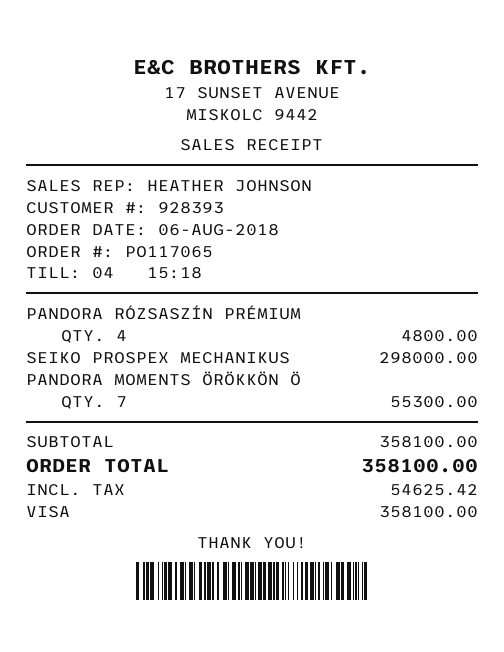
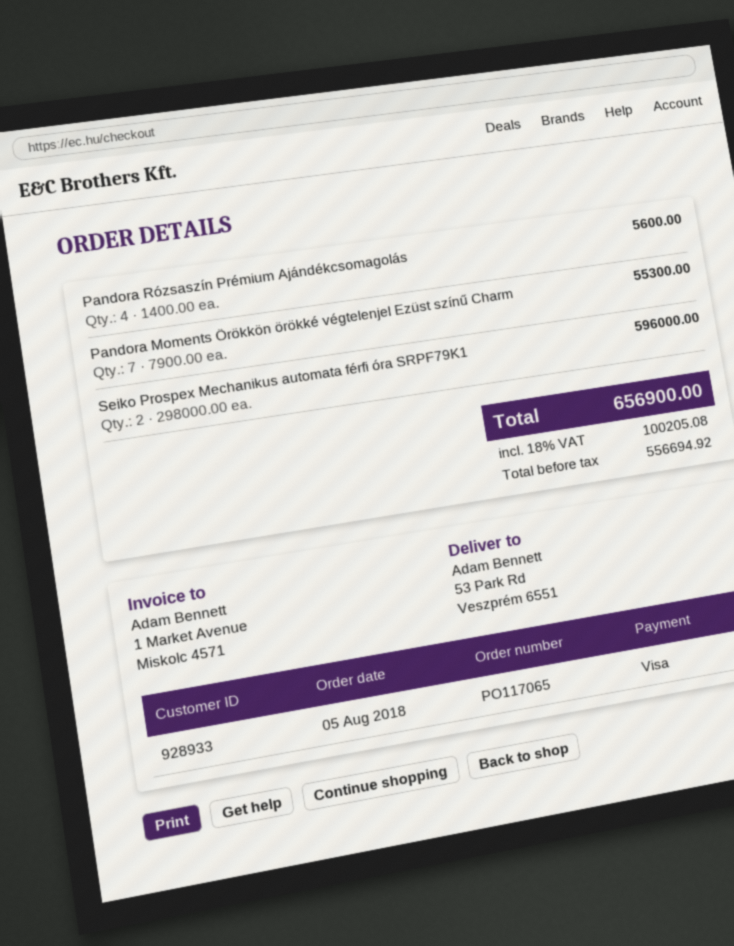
order date: 2018-08-06 -> 2018-08-05
customer number: 928393 -> 928933
PANDORA RÓZSASZÍN PRÉMIUM: 4 for 4800.00 -> 4 for 5600.00
SEIKO PROSPEX MECHANIKUS: 1 for 298000.00 -> 2 for 596000.00
tax: 54625.42 -> 100205.08
total: 358100.00 -> 656900.00

